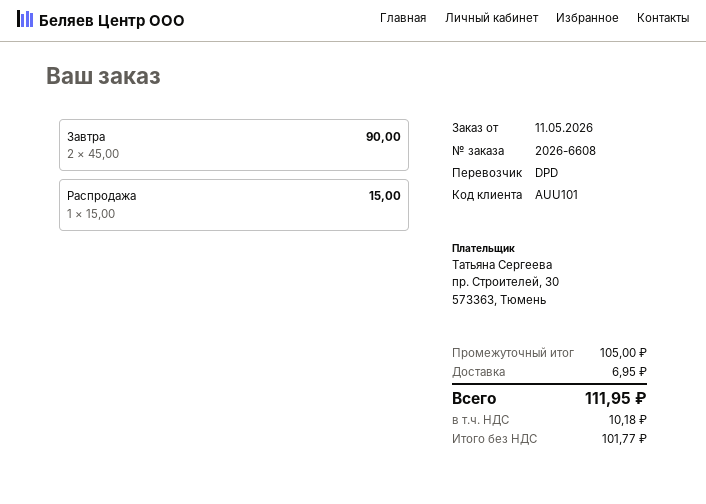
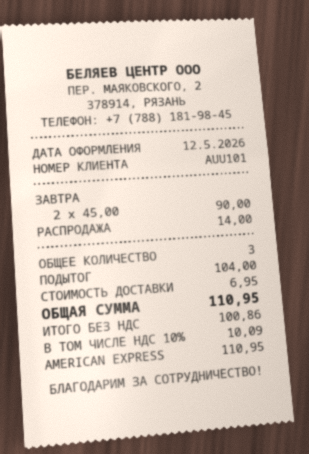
order date: 2026-05-11 -> 2026-05-12
Распродажа: 1 x 15.00 = 15.00 -> 1 x 14.00 = 14.00
subtotal: 105.00 -> 104.00
net: 101.77 -> 100.86
tax: 10.18 -> 10.09
total: 111.95 -> 110.95

